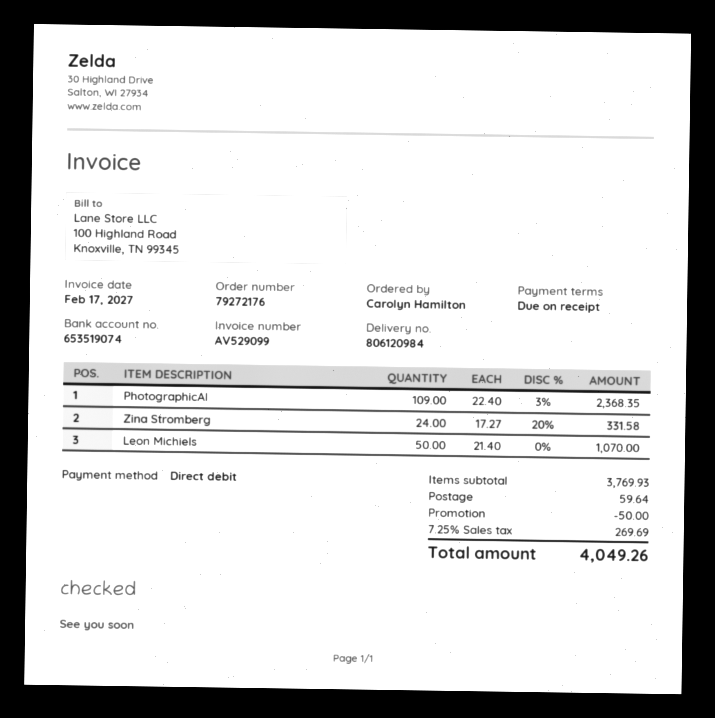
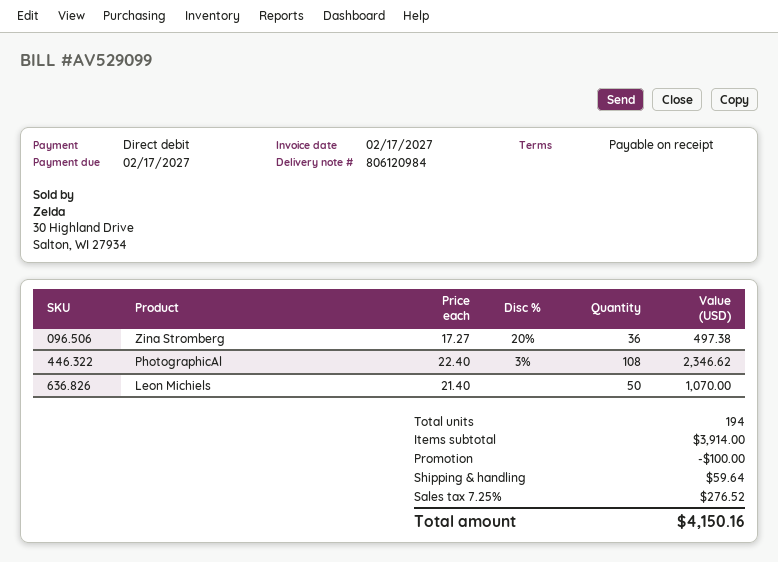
PhotographicAl: 109 x 22.40 - 3% = 2368.35 -> 108 x 22.40 - 3% = 2346.62
Zina Stromberg: 24 x 17.27 - 20% = 331.58 -> 36 x 17.27 - 20% = 497.38
subtotal: 3769.93 -> 3914.00
discount: 50.00 -> 100.00
tax: 7.25% = 269.69 -> 7.25% = 276.52
total: 4049.26 -> 4150.16

